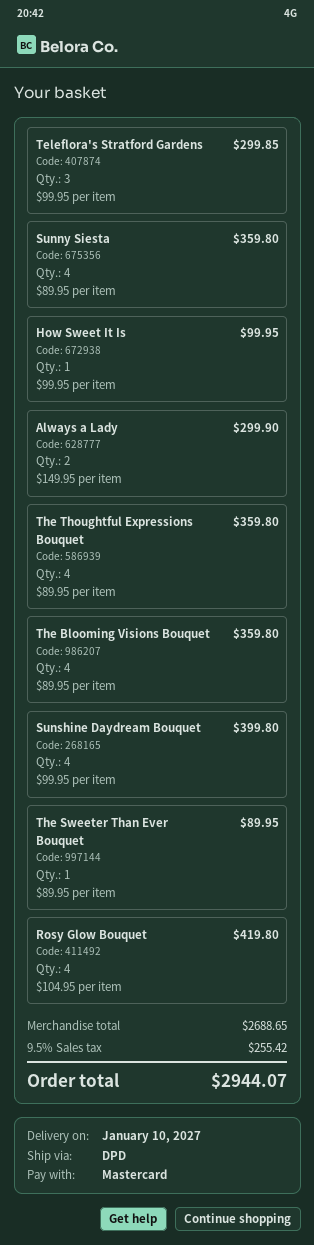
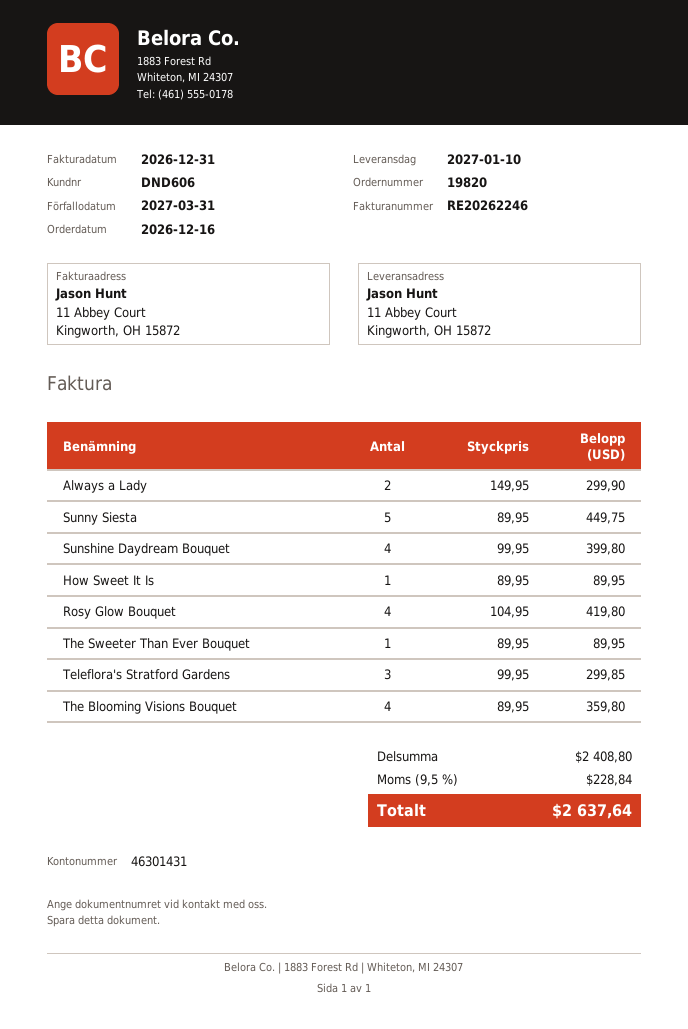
Sunny Siesta: 4 x 89.95 = 359.80 -> 5 x 89.95 = 449.75
How Sweet It Is: 1 x 99.95 = 99.95 -> 1 x 89.95 = 89.95
The Thoughtful Expressions Bouquet: 4 x 89.95 = 359.80 -> none
subtotal: 2688.65 -> 2408.80
tax: 9.5% = 255.42 -> 9.5% = 228.84
total: 2944.07 -> 2637.64

